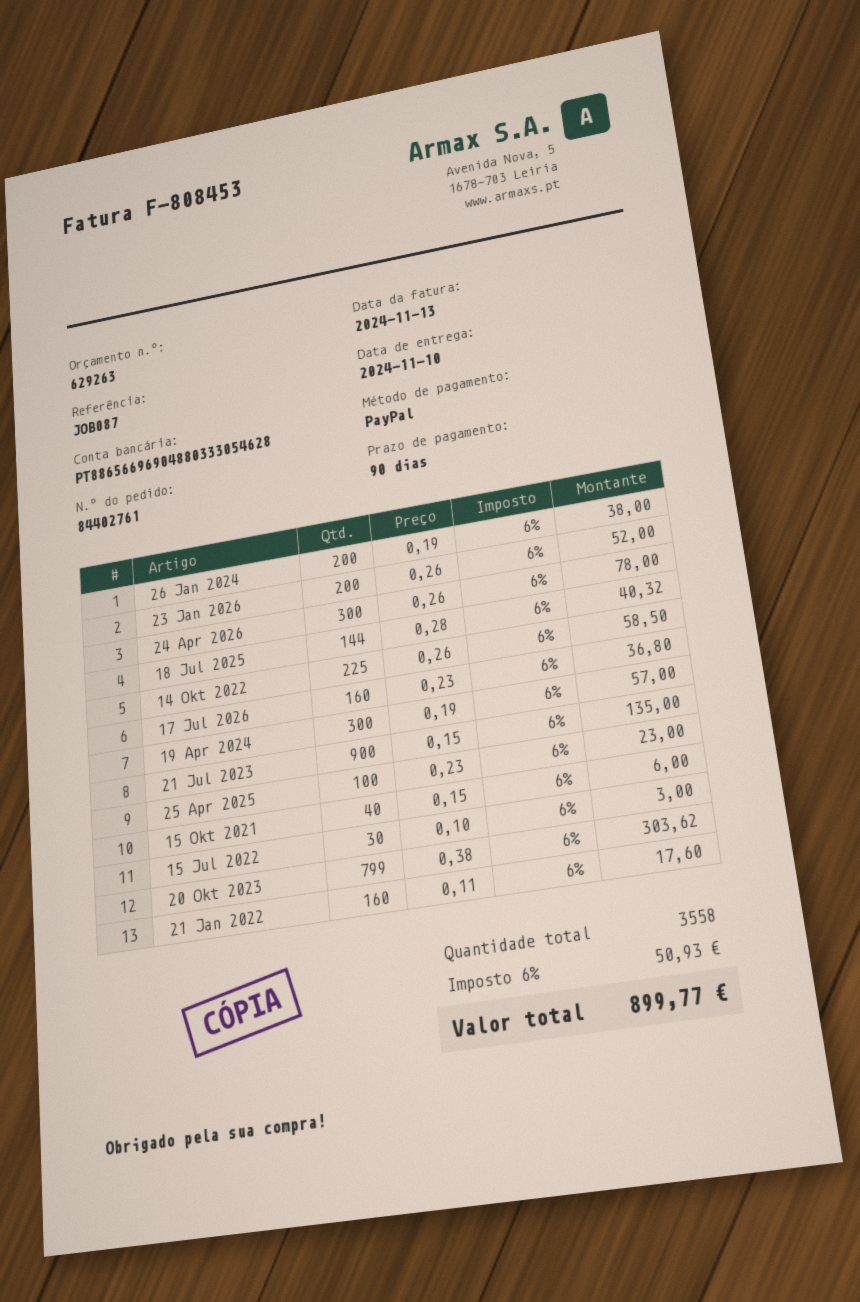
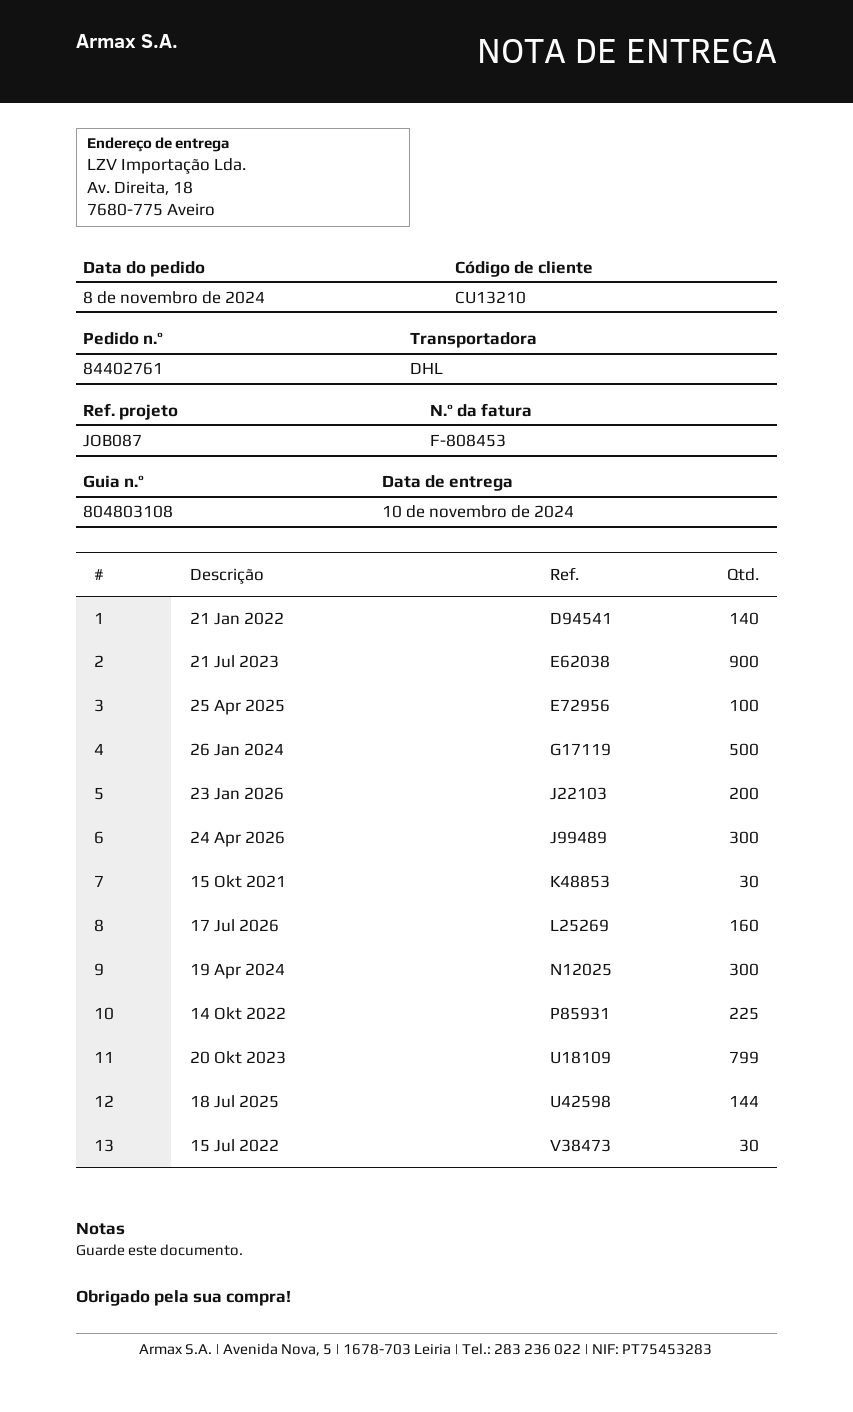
26 Jan 2024: 200 -> 500
15 Okt 2021: 40 -> 30
21 Jan 2022: 160 -> 140

